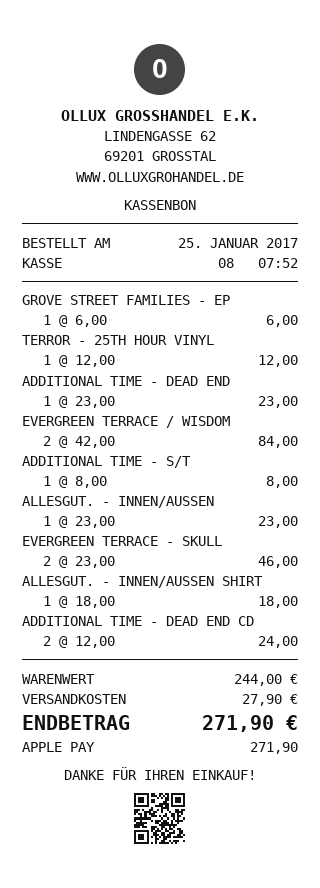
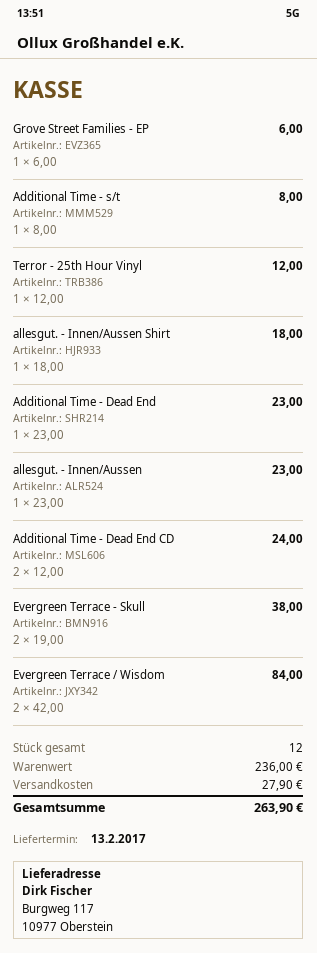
EVERGREEN TERRACE - SKULL: 2 x 23.00 = 46.00 -> 2 x 19.00 = 38.00
subtotal: 244.00 -> 236.00
total: 271.90 -> 263.90

